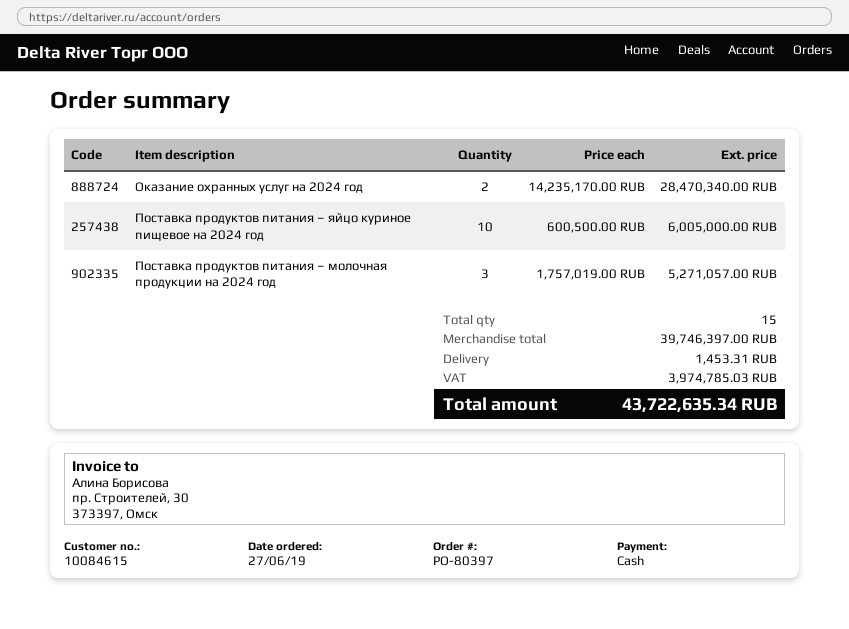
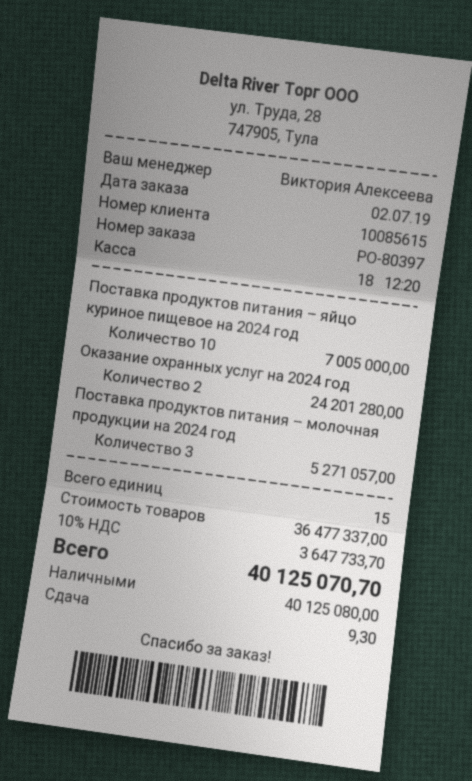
order date: 2019-06-27 -> 2019-07-02
customer number: 10084615 -> 10085615
Оказание охранных услуг на 2024 год: 2 for 28470340.00 -> 2 for 24201280.00
Поставка продуктов питания – яйцо куриное пищевое на 2024 год: 10 for 6005000.00 -> 10 for 7005000.00
subtotal: 39746397.00 -> 36477337.00
shipping: 1453.31 -> none
tax: 3974785.03 -> 3647733.70
total: 43722635.34 -> 40125070.70

